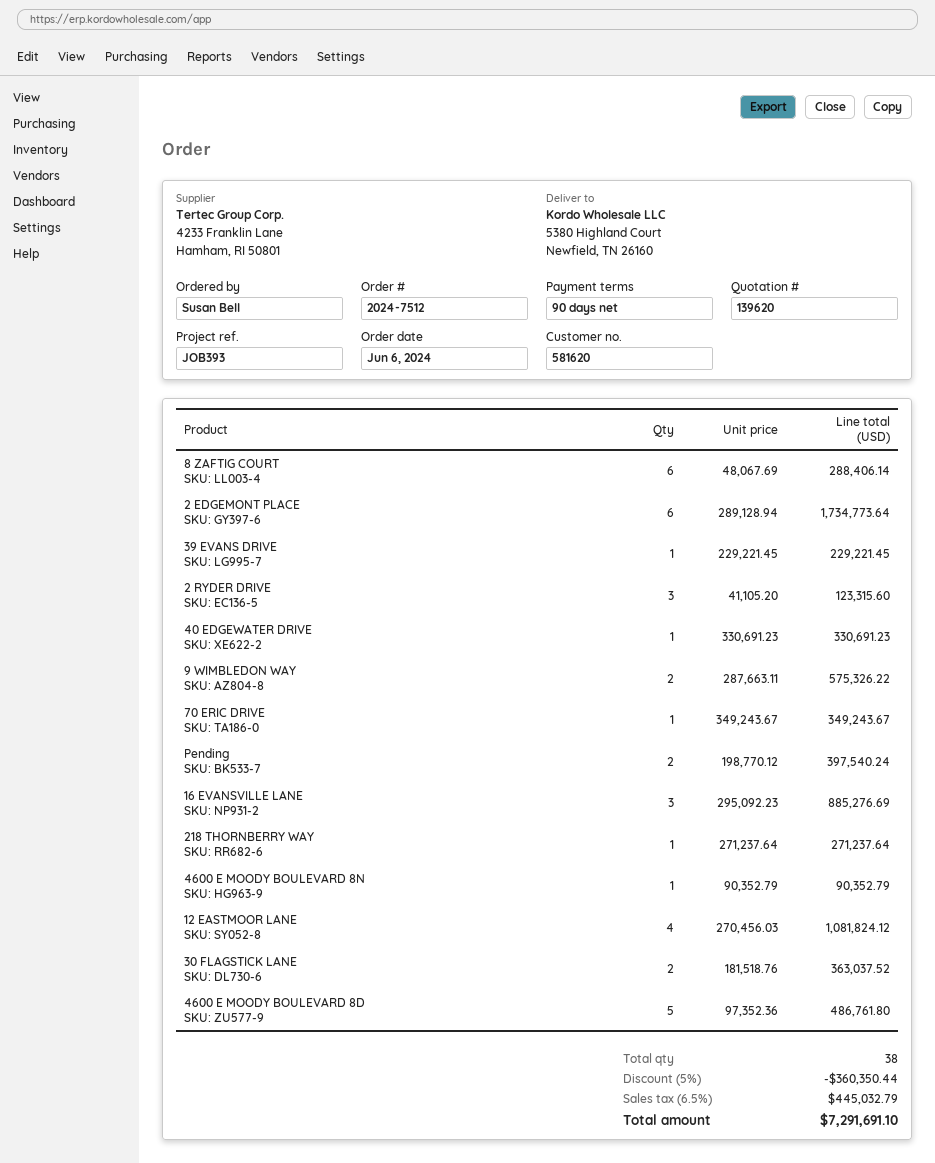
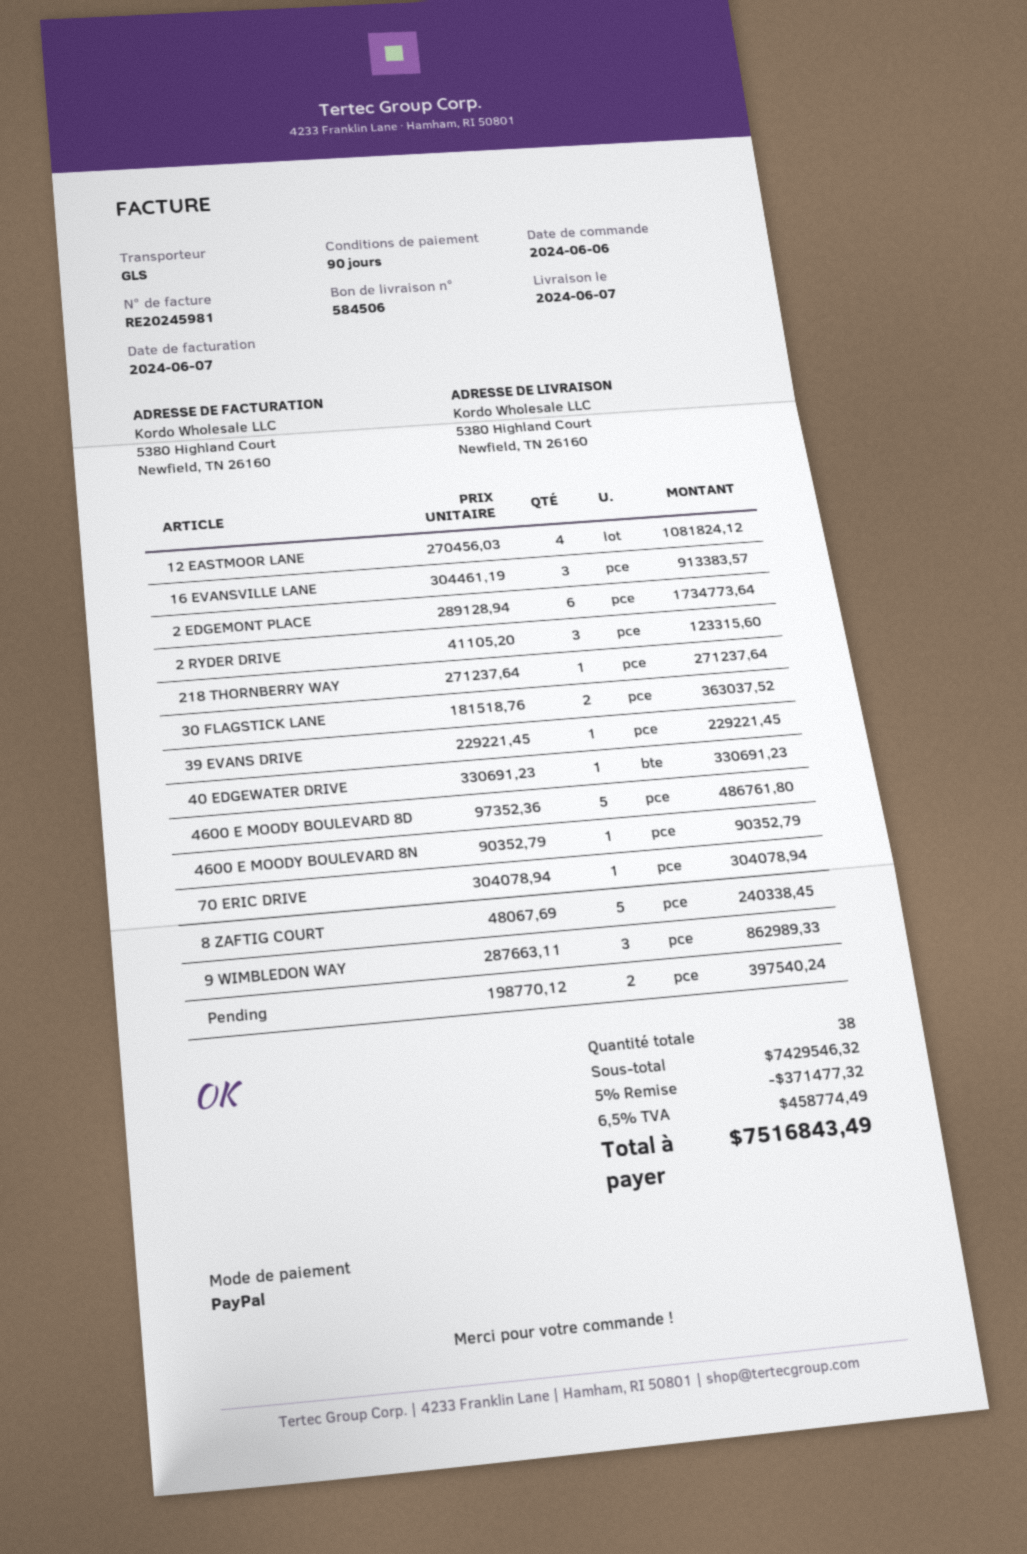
8 ZAFTIG COURT: 6 x 48067.69 = 288406.14 -> 5 x 48067.69 = 240338.45
9 WIMBLEDON WAY: 2 x 287663.11 = 575326.22 -> 3 x 287663.11 = 862989.33
70 ERIC DRIVE: 1 x 349243.67 = 349243.67 -> 1 x 304078.94 = 304078.94
16 EVANSVILLE LANE: 3 x 295092.23 = 885276.69 -> 3 x 304461.19 = 913383.57
discount: 5% = 360350.44 -> 5% = 371477.32
tax: 6.5% = 445032.79 -> 6.5% = 458774.49
total: 7291691.10 -> 7516843.49

